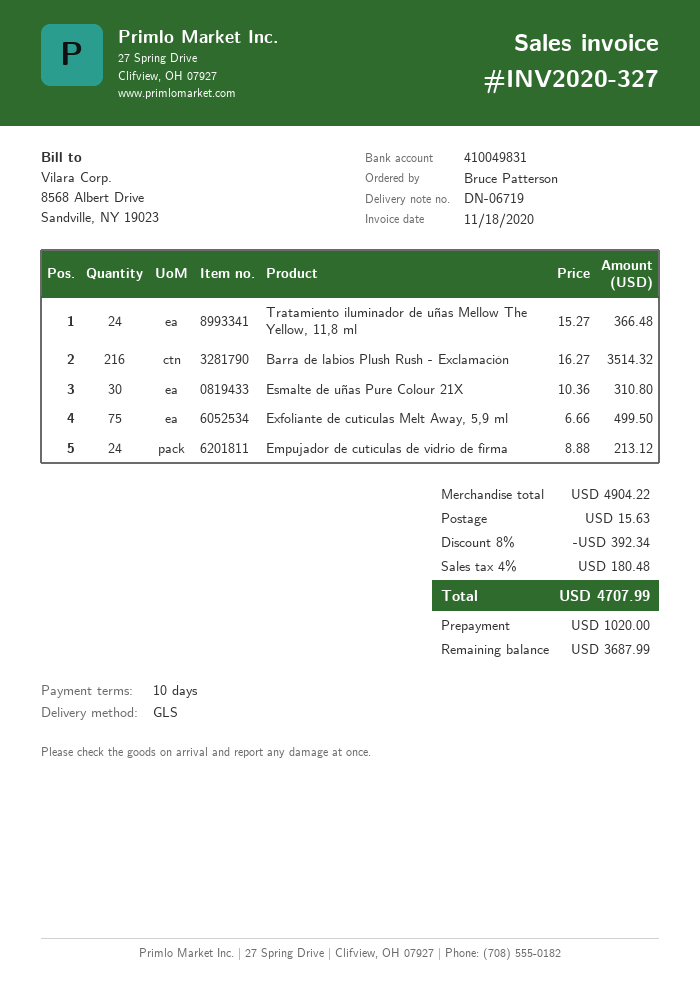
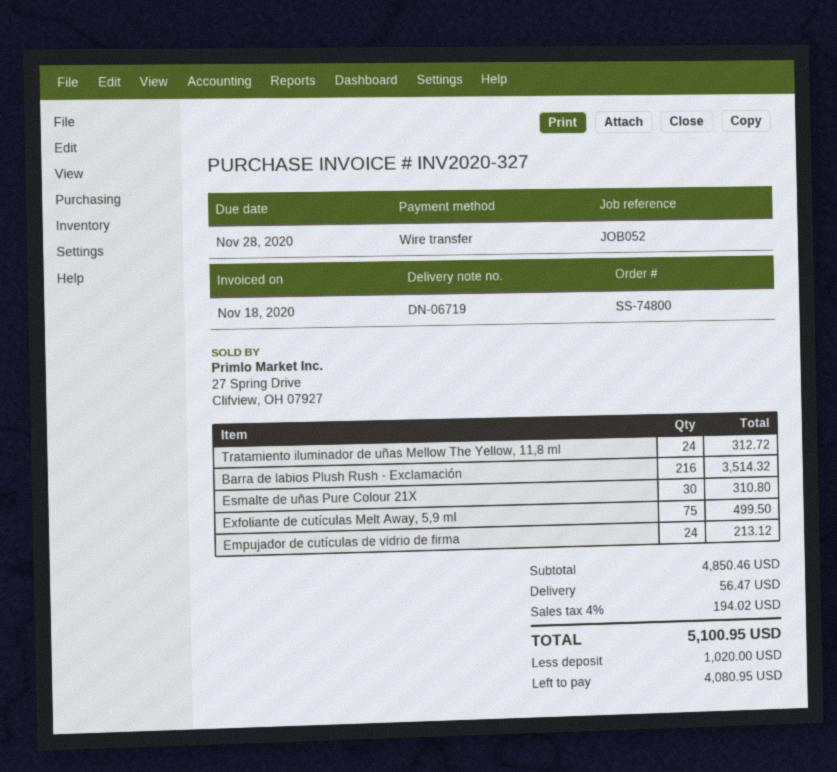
Tratamiento iluminador de uñas Mellow The Yellow, 11,8 ml: 24 for 366.48 -> 24 for 312.72
subtotal: 4904.22 -> 4850.46
discount: 8% = 392.34 -> none
shipping: 15.63 -> 56.47
tax: 4% = 180.48 -> 4% = 194.02
total: 4707.99 -> 5100.95
balance: 3687.99 -> 4080.95

